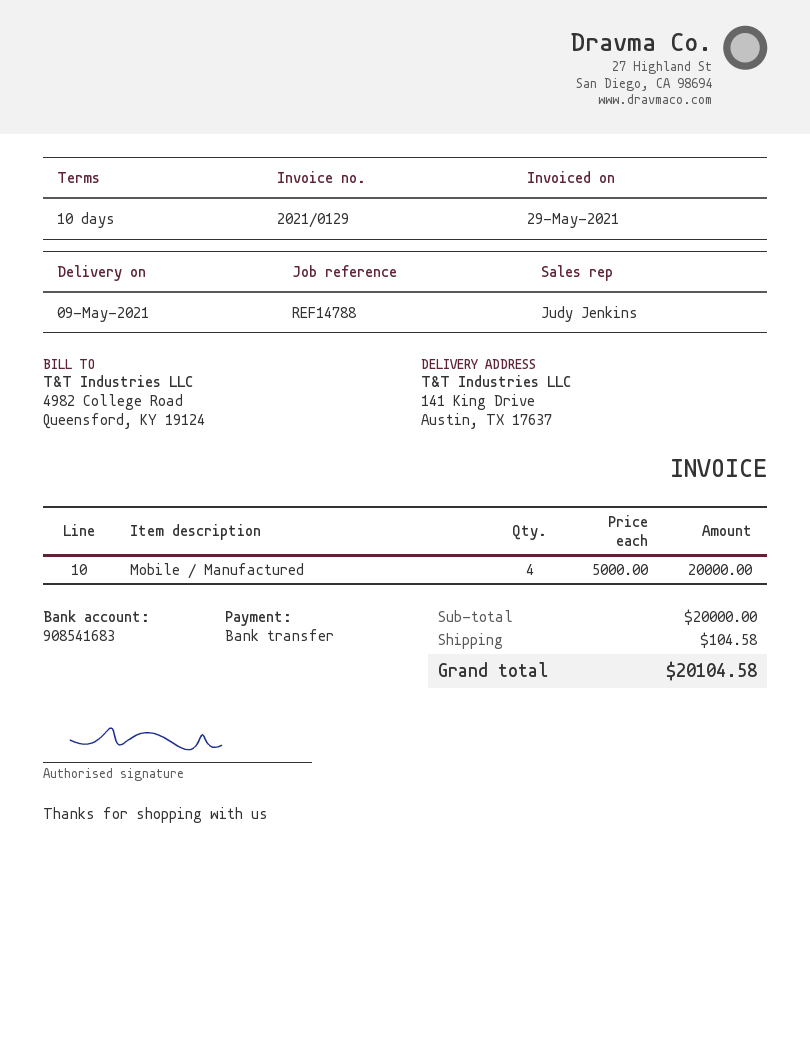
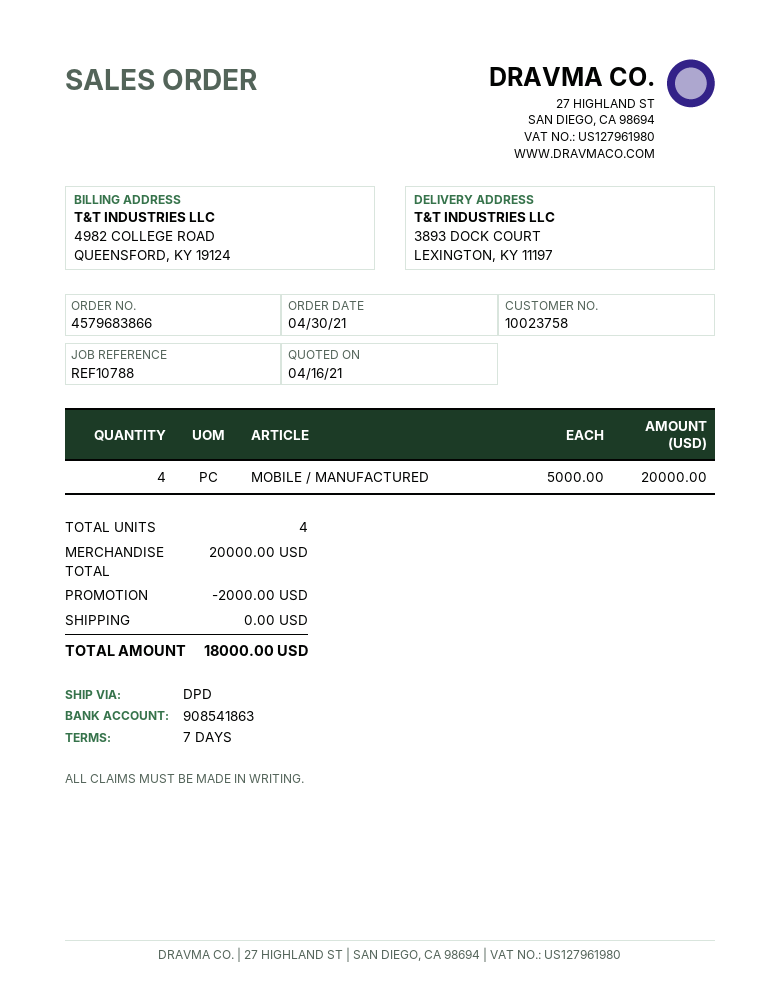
payment terms: 10 days -> 7 days
reference: REF14788 -> REF10788
bank account: 908541683 -> 908541863
ship to: 141 King Drive, Austin, TX 17637 -> 3893 DOCK COURT, LEXINGTON, KY 11197
discount: none -> 2000.00
shipping: 104.58 -> 0.00
total: 20104.58 -> 18000.00

